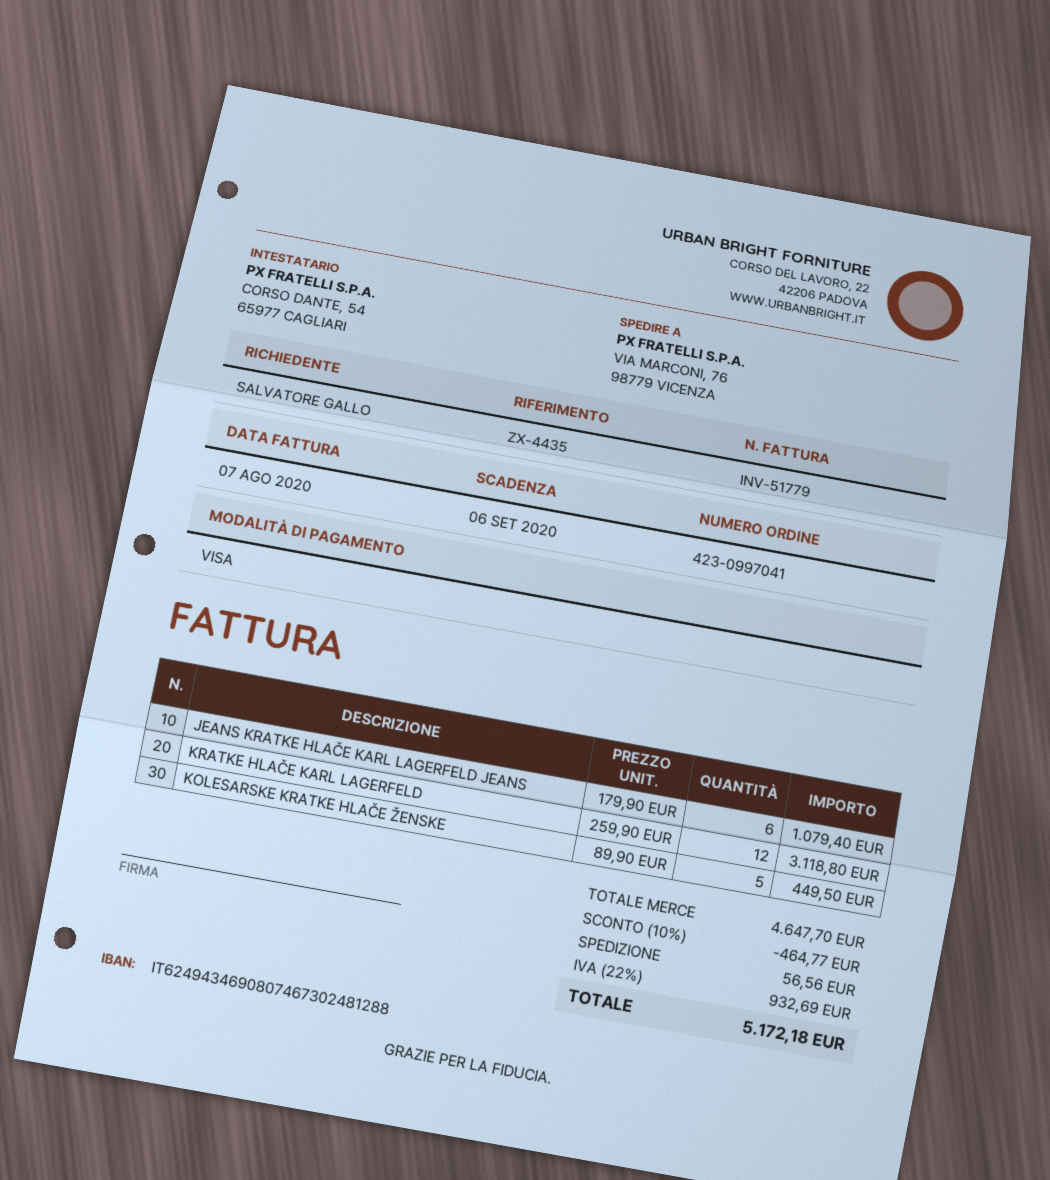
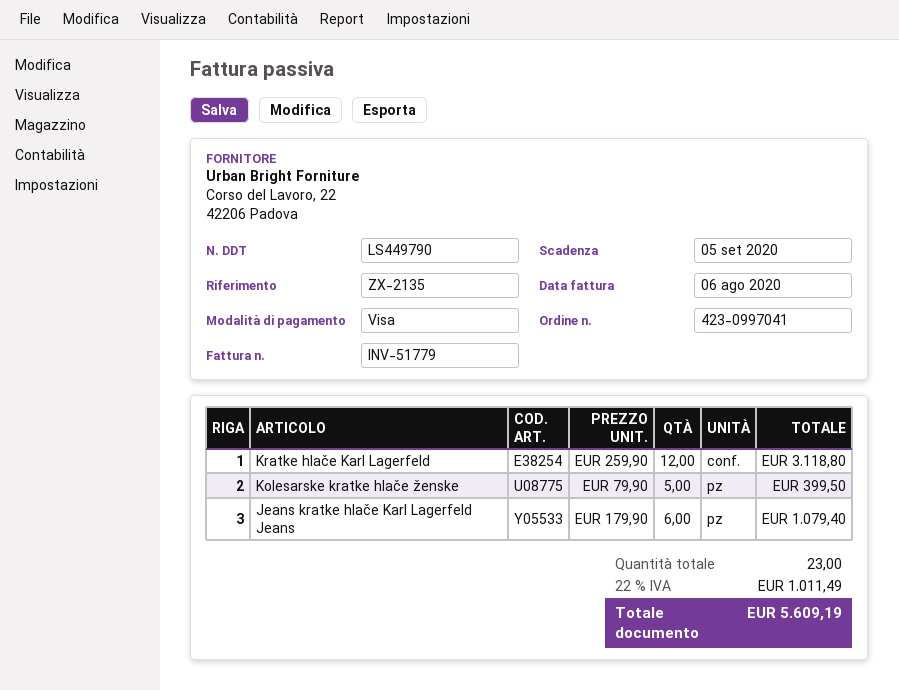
invoice date: 2020-08-07 -> 2020-08-06
due date: 2020-09-06 -> 2020-09-05
reference: ZX-4435 -> ZX-2135
KOLESARSKE KRATKE HLAČE ŽENSKE: 5 x 89.90 = 449.50 -> 5 x 79.90 = 399.50
discount: 10% = 464.77 -> none
shipping: 56.56 -> none
tax: 22% = 932.69 -> 22% = 1011.49
total: 5172.18 -> 5609.19

